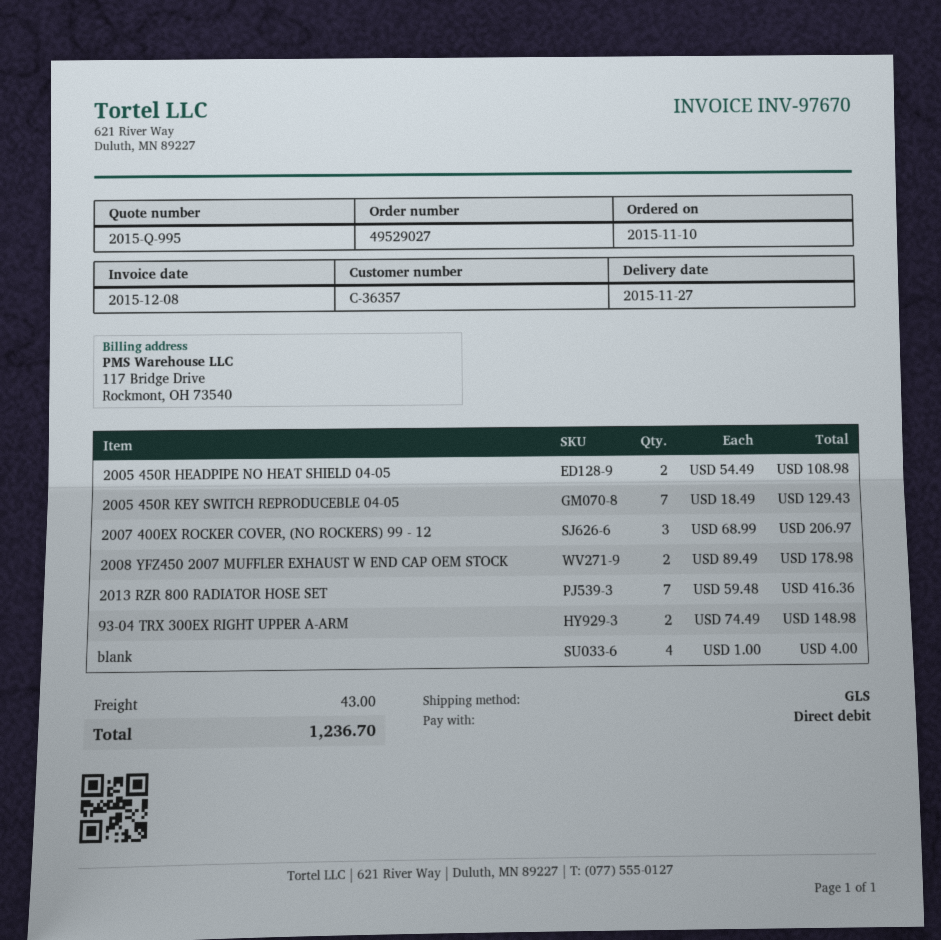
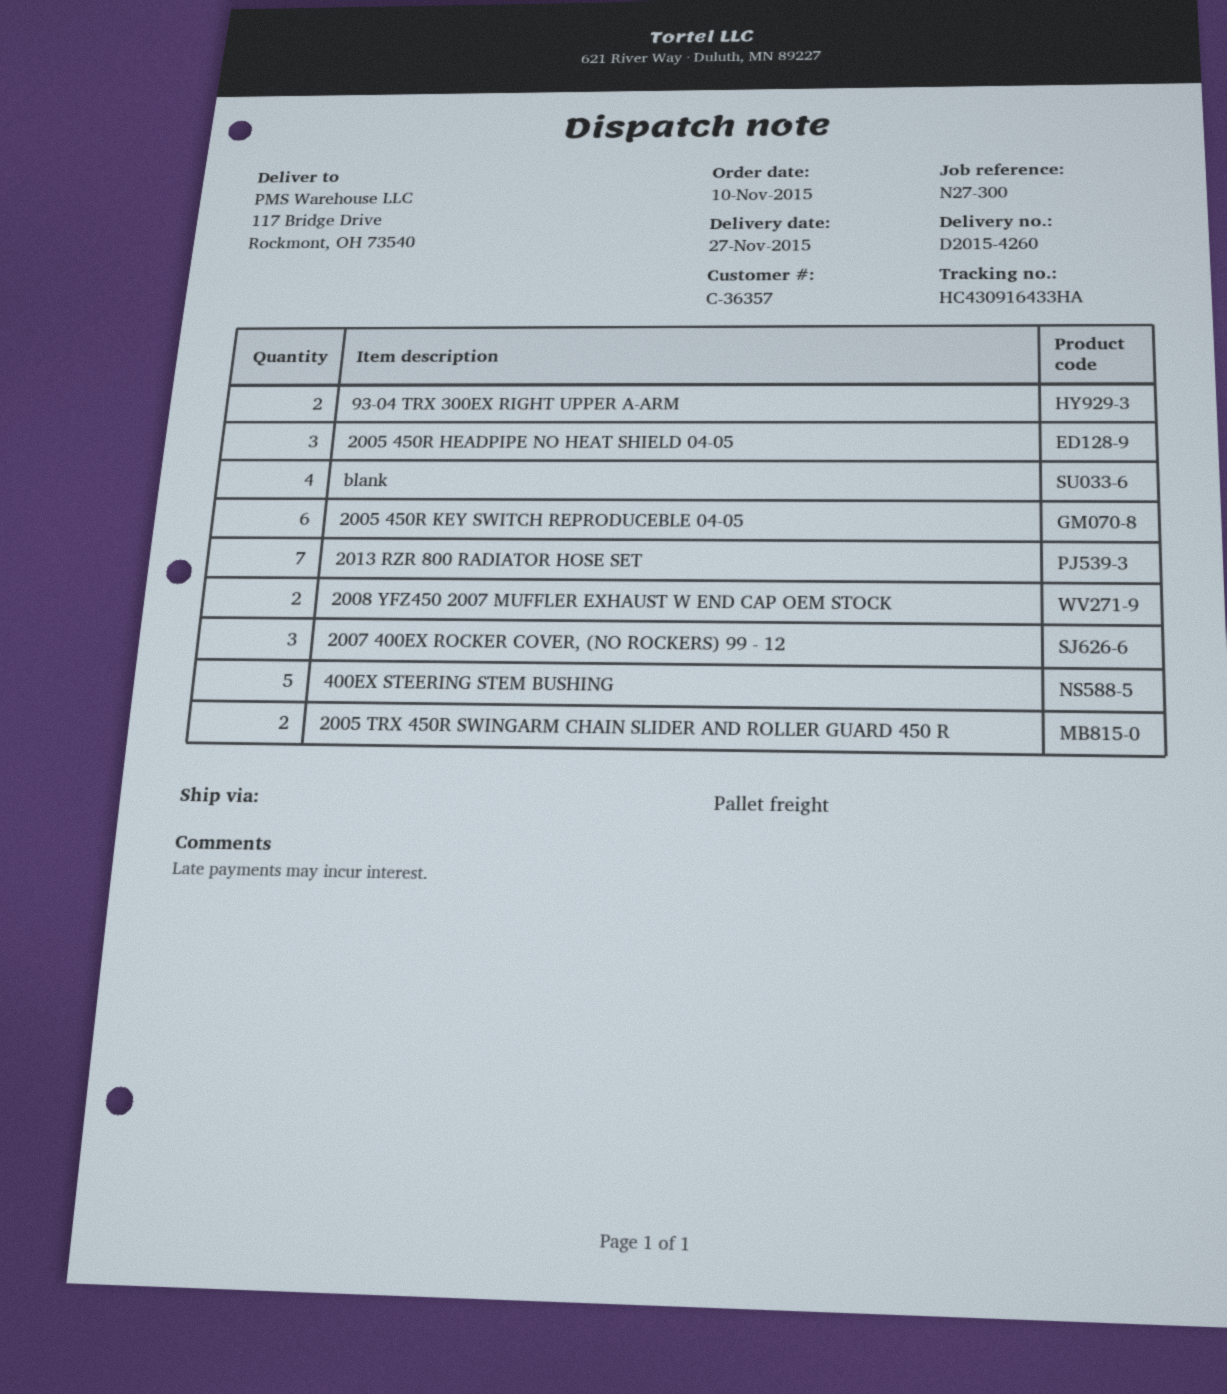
shipping method: GLS -> pallet freight
2005 450R HEADPIPE NO HEAT SHIELD 04-05: 2 -> 3
2005 450R KEY SWITCH REPRODUCEBLE 04-05: 7 -> 6
400EX STEERING STEM BUSHING: none -> 5
2005 TRX 450R SWINGARM CHAIN SLIDER AND ROLLER GUARD 450 R: none -> 2

